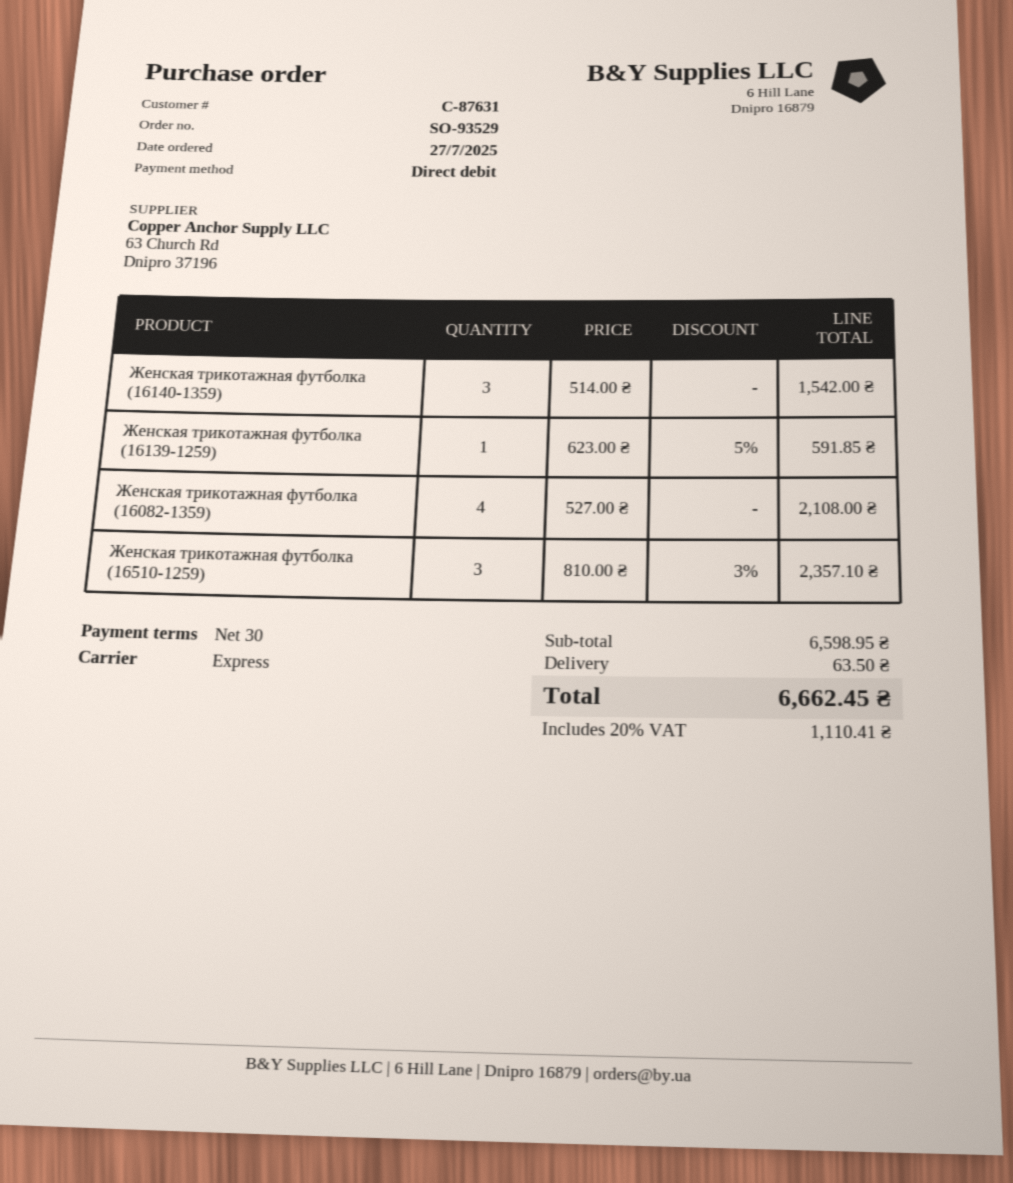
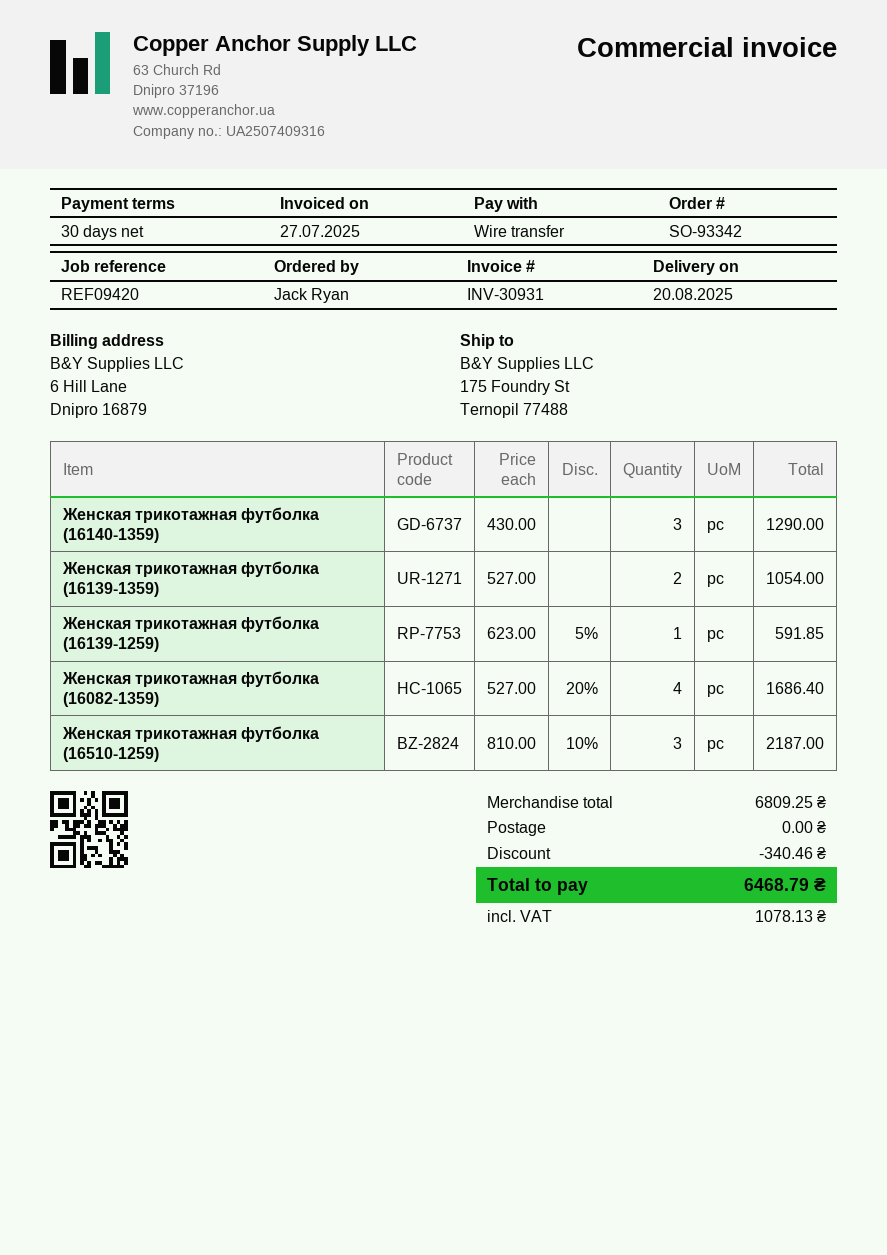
order number: SO-93529 -> SO-93342
payment method: direct debit -> bank transfer
Женская трикотажная футболка (16140-1359): 3 x 514.00 = 1542.00 -> 3 x 430.00 = 1290.00
Женская трикотажная футболка (16082-1359): 4 x 527.00 = 2108.00 -> 4 x 527.00 - 20% = 1686.40
Женская трикотажная футболка (16510-1259): 3 x 810.00 - 3% = 2357.10 -> 3 x 810.00 - 10% = 2187.00
Женская трикотажная футболка (16139-1359): none -> 2 x 527.00 = 1054.00
subtotal: 6598.95 -> 6809.25
discount: none -> 340.46
shipping: 63.50 -> 0.00
tax: 1110.41 -> 1078.13
total: 6662.45 -> 6468.79

